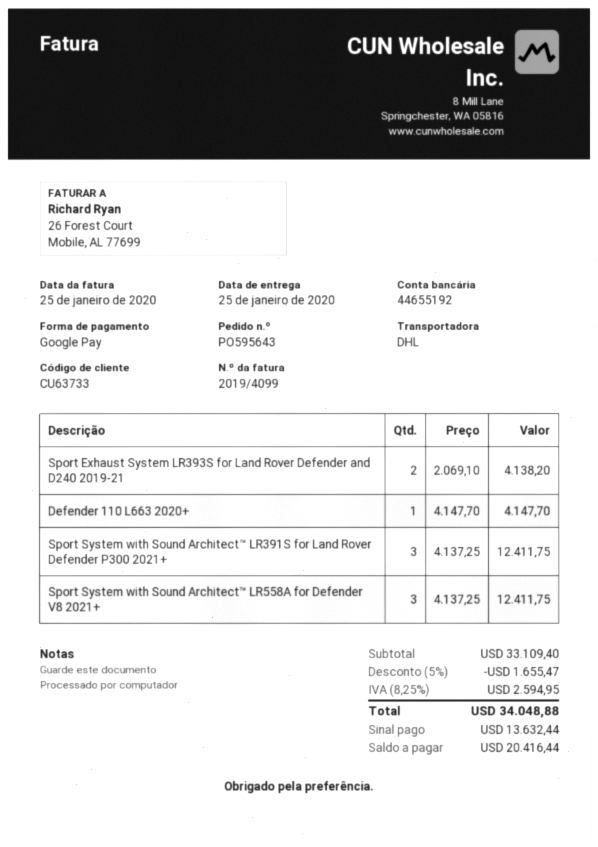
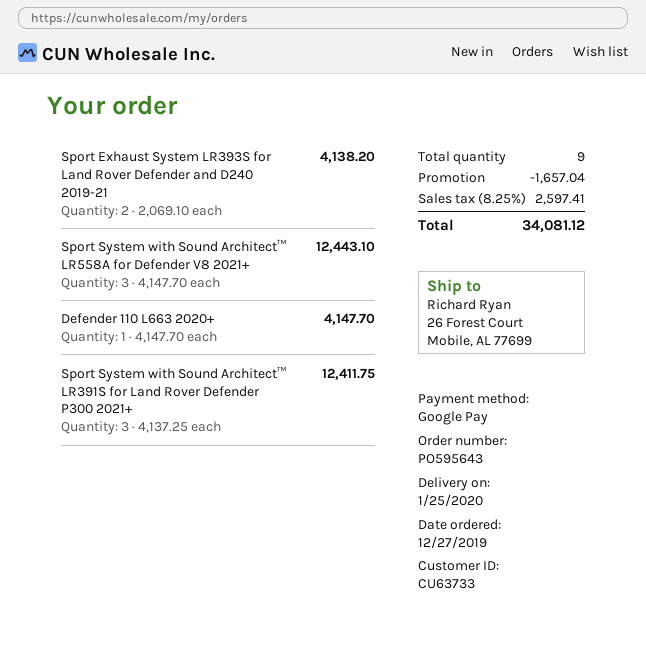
Sport System with Sound Architect™ LR558A for Defender V8 2021+: 3 x 4137.25 = 12411.75 -> 3 x 4147.70 = 12443.10
discount: 1655.47 -> 1657.04
tax: 8.25% = 2594.95 -> 8.25% = 2597.41
total: 34048.88 -> 34081.12

